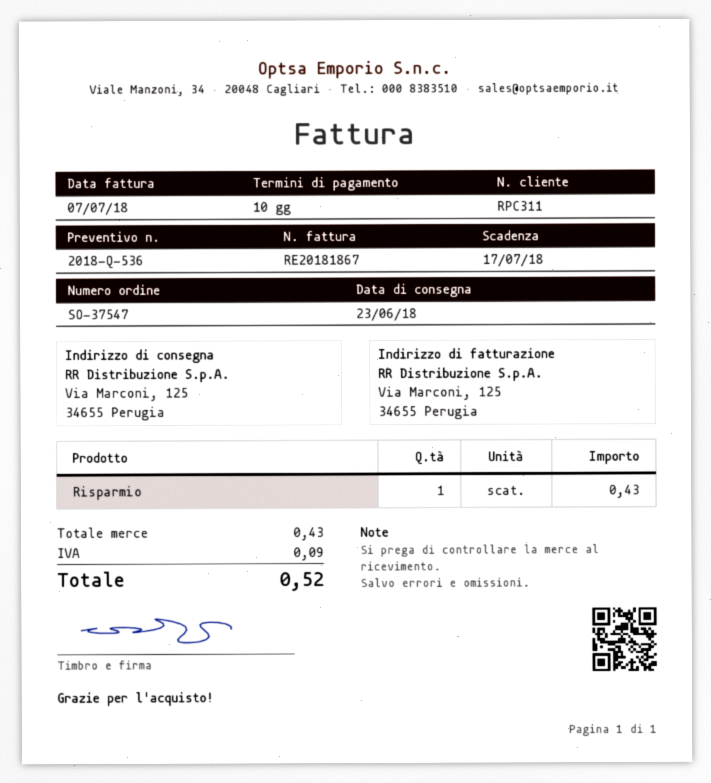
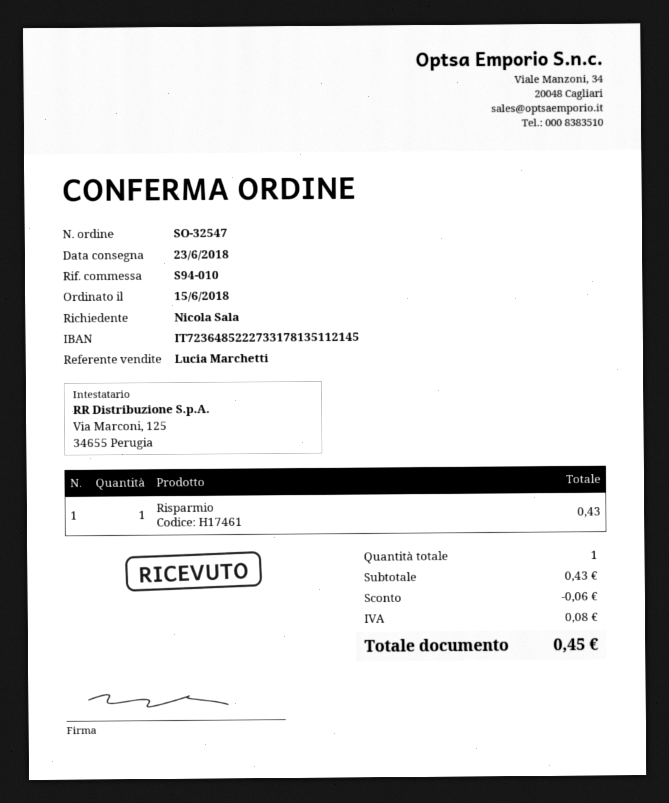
order number: SO-37547 -> SO-32547
discount: none -> 0.06
tax: 0.09 -> 0.08
total: 0.52 -> 0.45

